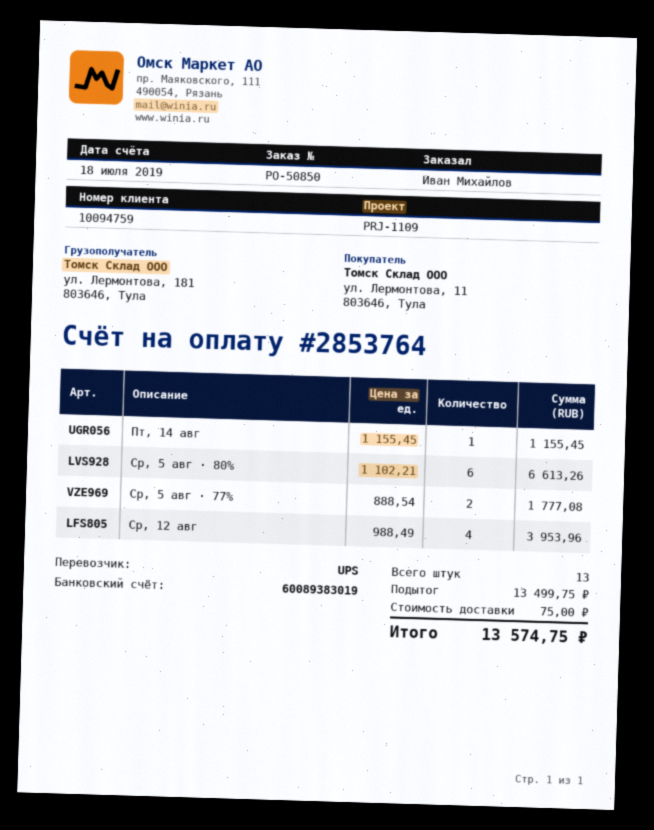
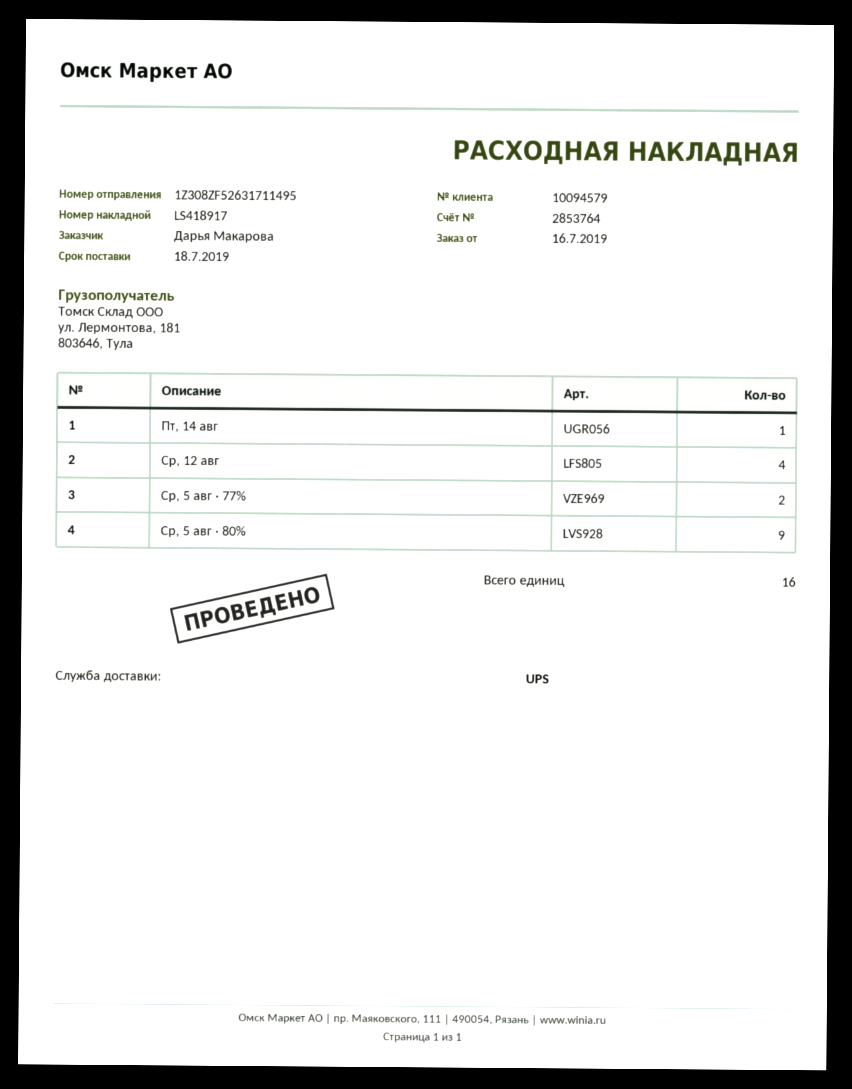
customer number: 10094759 -> 10094579
ordered by: Иван Михайлов -> Дарья Макарова
Ср, 5 авг · 80%: 6 -> 9
total quantity: 13 -> 16

